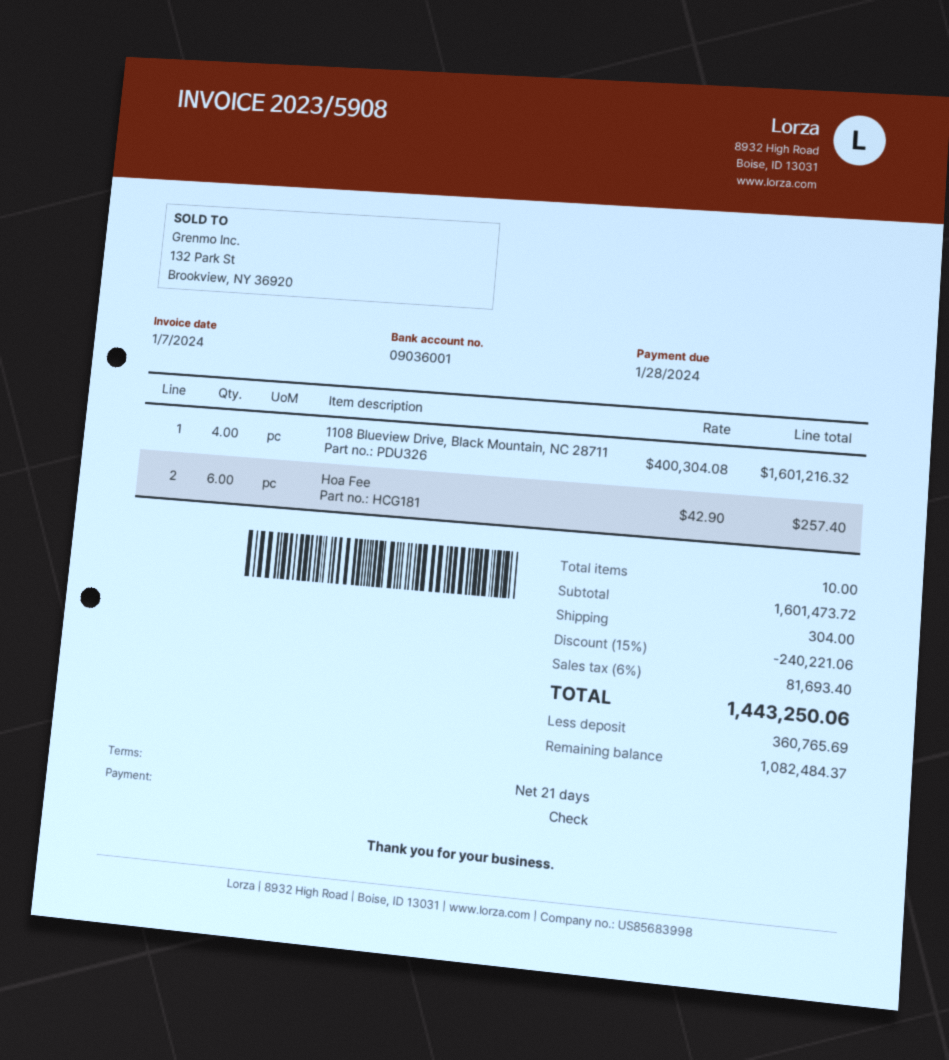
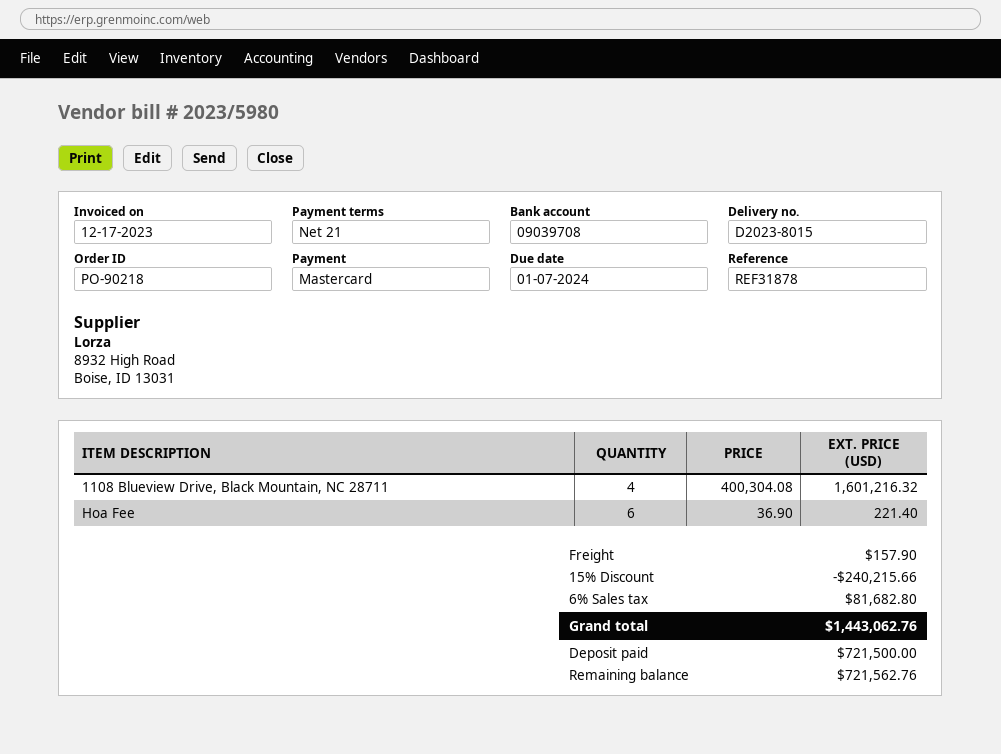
invoice number: 2023/5908 -> 2023/5980
invoice date: 2024-01-07 -> 2023-12-17
due date: 2024-01-28 -> 2024-01-07
payment method: cheque -> Mastercard
bank account: 09036001 -> 09039708
Hoa Fee: 6 x 42.90 = 257.40 -> 6 x 36.90 = 221.40
discount: 15% = 240221.06 -> 15% = 240215.66
shipping: 304.00 -> 157.90
tax: 6% = 81693.40 -> 6% = 81682.80
total: 1443250.06 -> 1443062.76
deposit: 360765.69 -> 721500.00
balance: 1082484.37 -> 721562.76

